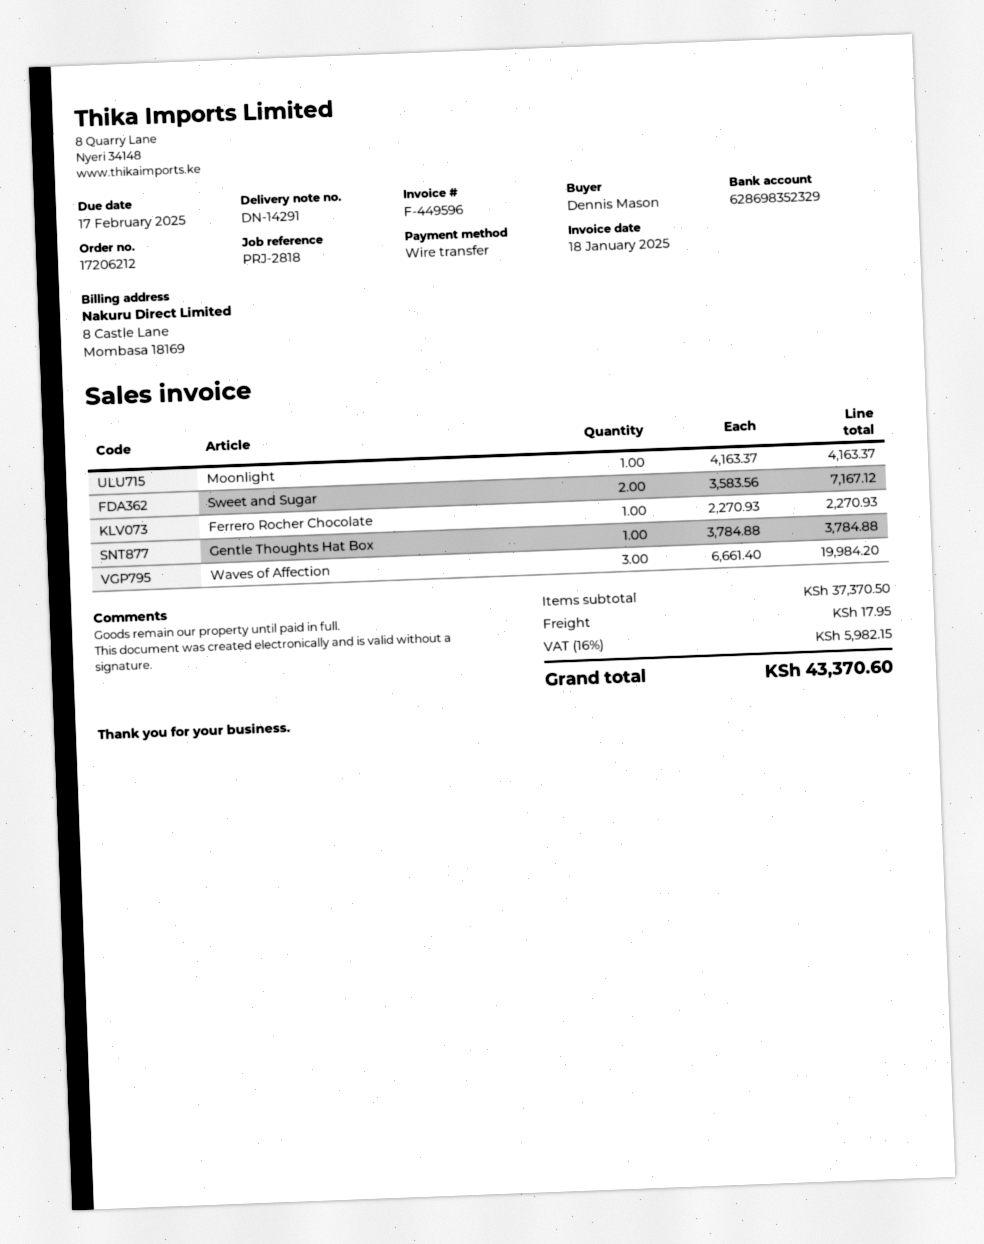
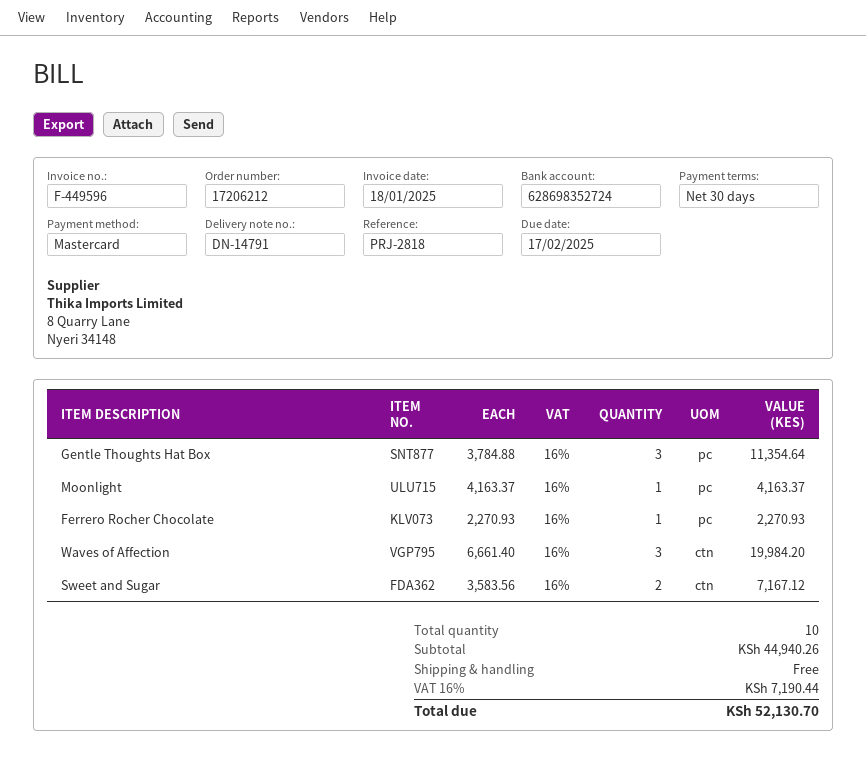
delivery note number: DN-14291 -> DN-14791
payment method: bank transfer -> Mastercard
bank account: 628698352329 -> 628698352724
Gentle Thoughts Hat Box: 1 x 3784.88 = 3784.88 -> 3 x 3784.88 = 11354.64
subtotal: 37370.50 -> 44940.26
shipping: 17.95 -> 0.00
tax: 16% = 5982.15 -> 16% = 7190.44
total: 43370.60 -> 52130.70

